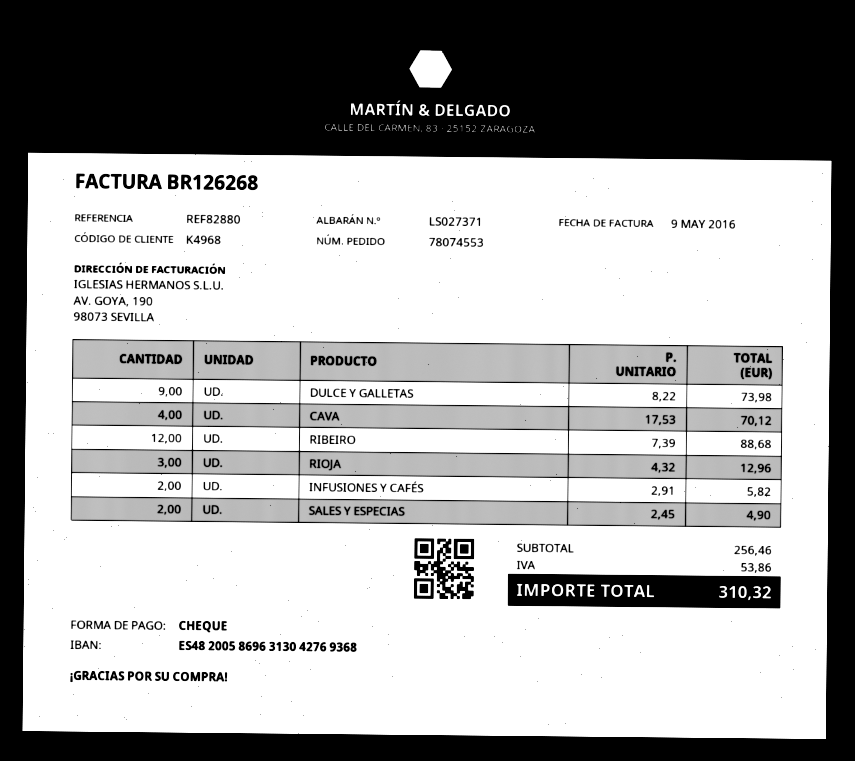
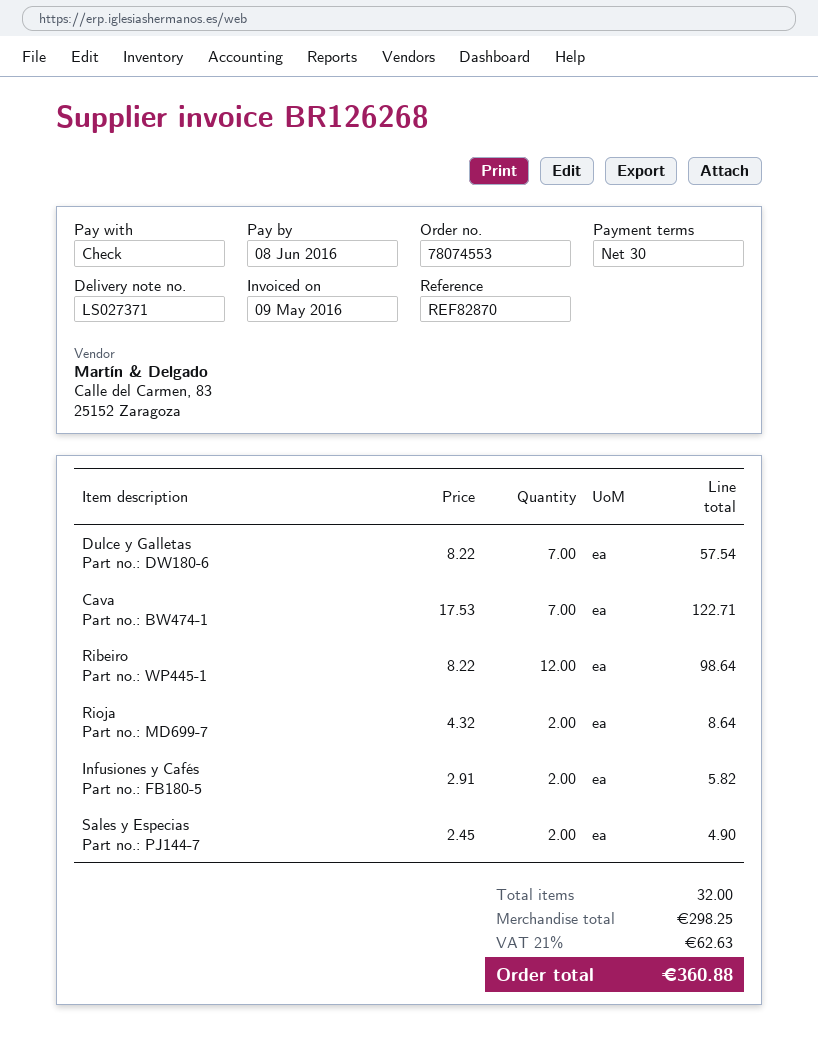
reference: REF82880 -> REF82870
DULCE Y GALLETAS: 9 x 8.22 = 73.98 -> 7 x 8.22 = 57.54
CAVA: 4 x 17.53 = 70.12 -> 7 x 17.53 = 122.71
RIBEIRO: 12 x 7.39 = 88.68 -> 12 x 8.22 = 98.64
RIOJA: 3 x 4.32 = 12.96 -> 2 x 4.32 = 8.64
subtotal: 256.46 -> 298.25
tax: 53.86 -> 62.63
total: 310.32 -> 360.88

